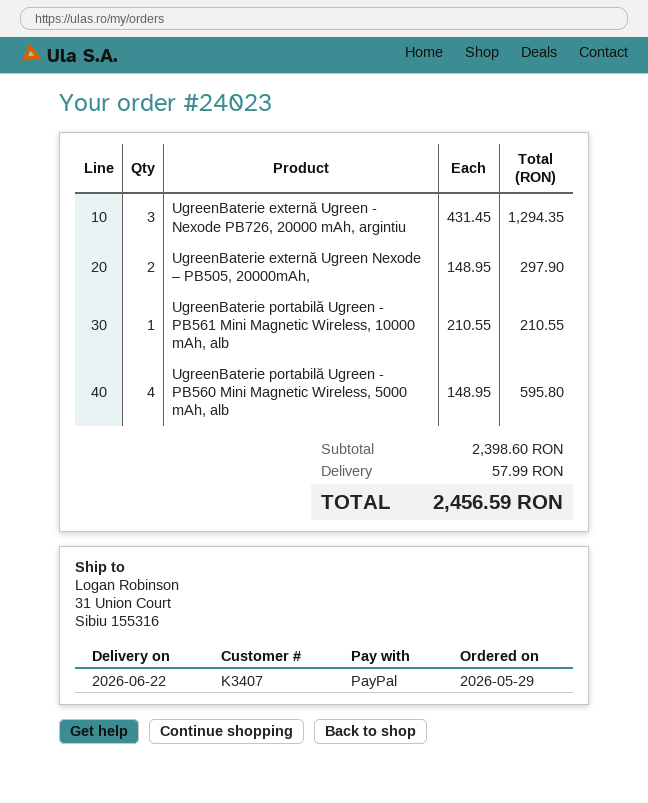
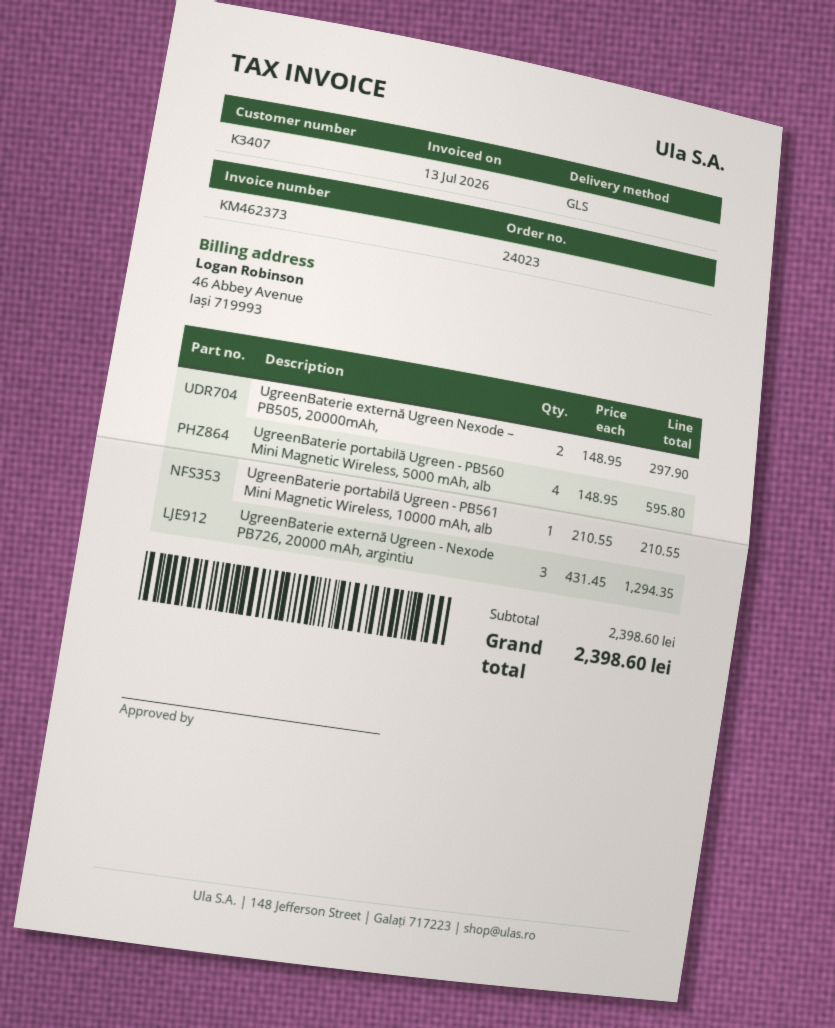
shipping: 57.99 -> none
total: 2456.59 -> 2398.60

